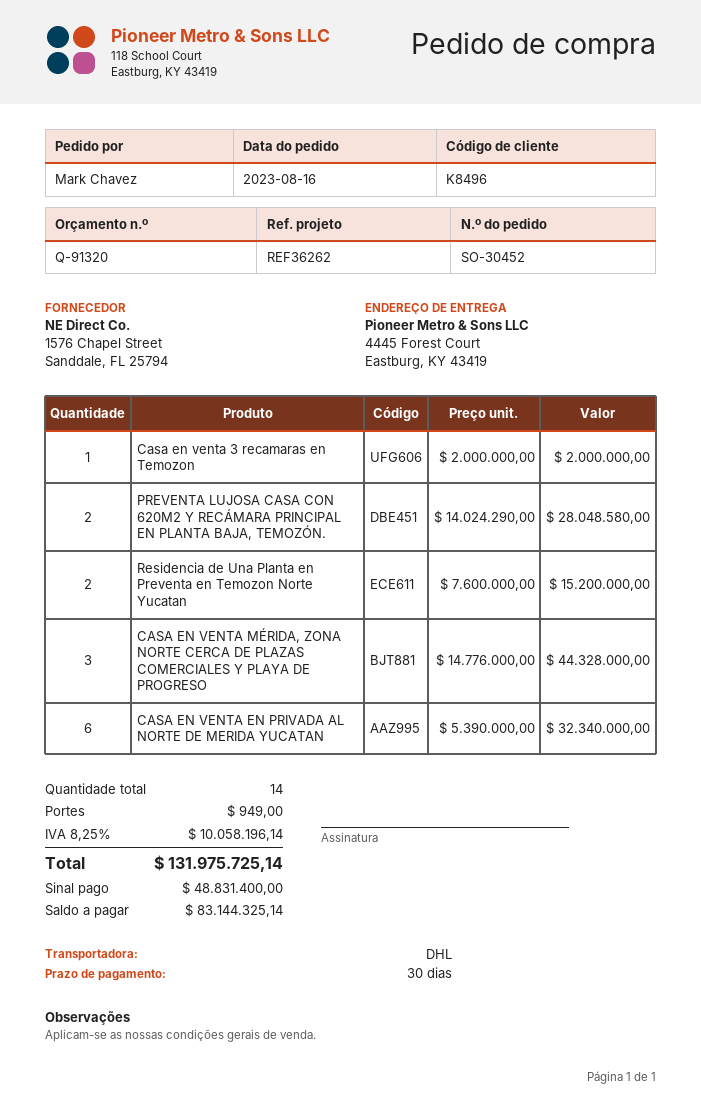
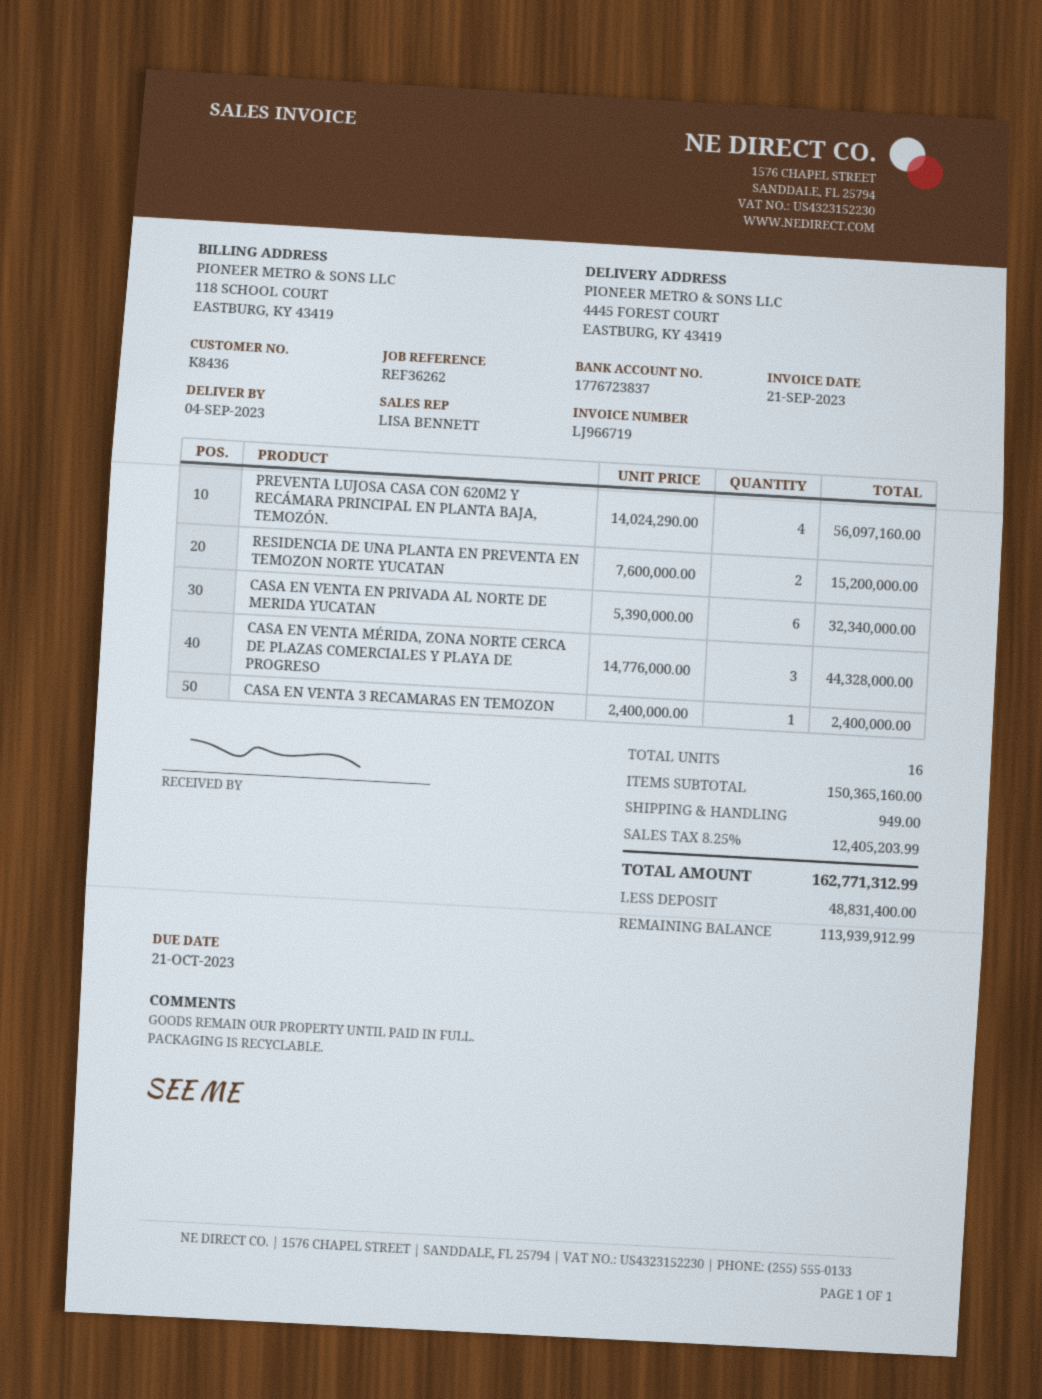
customer number: K8496 -> K8436
Casa en venta 3 recamaras en Temozon: 1 x 2000000.00 = 2000000.00 -> 1 x 2400000.00 = 2400000.00
PREVENTA LUJOSA CASA CON 620M2 Y RECÁMARA PRINCIPAL EN PLANTA BAJA, TEMOZÓN.: 2 x 14024290.00 = 28048580.00 -> 4 x 14024290.00 = 56097160.00
total quantity: 14 -> 16
tax: 8.25% = 10058196.14 -> 8.25% = 12405203.99
total: 131975725.14 -> 162771312.99
balance: 83144325.14 -> 113939912.99

